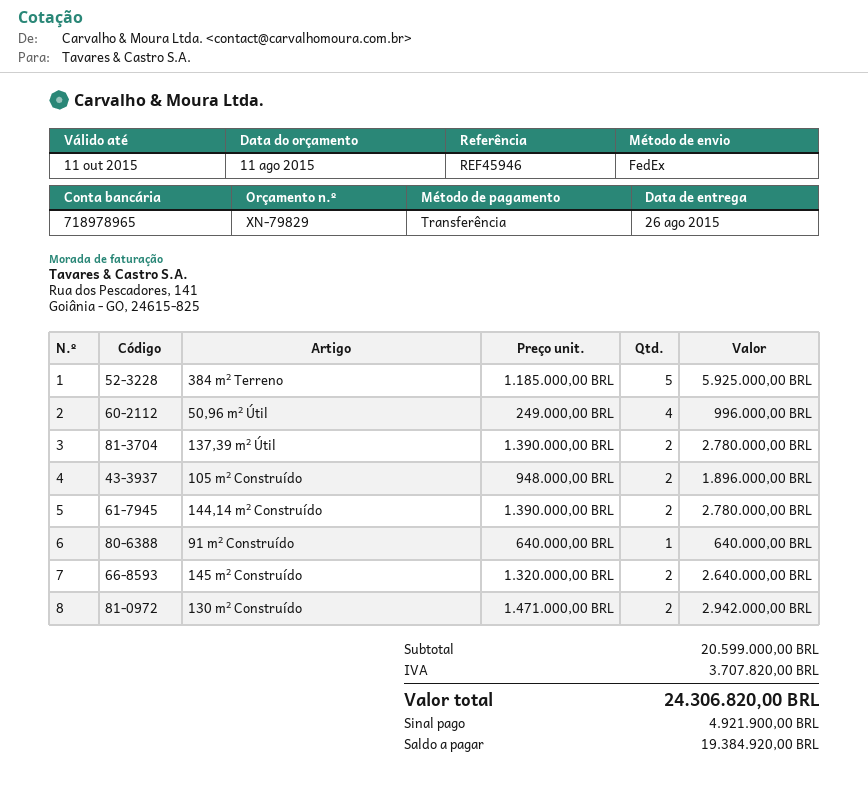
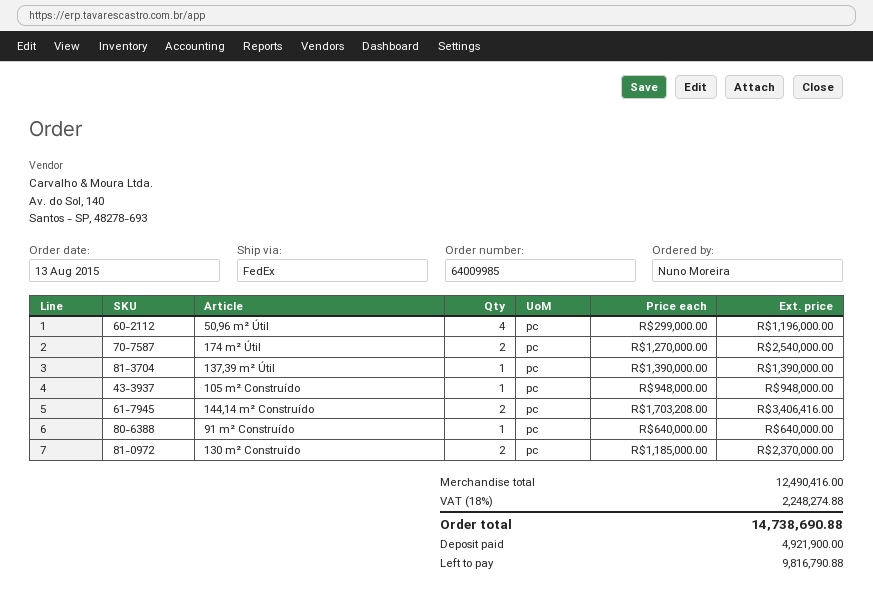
384 m² Terreno: 5 x 1185000.00 = 5925000.00 -> none
50,96 m² Útil: 4 x 249000.00 = 996000.00 -> 4 x 299000.00 = 1196000.00
137,39 m² Útil: 2 x 1390000.00 = 2780000.00 -> 1 x 1390000.00 = 1390000.00
105 m² Construído: 2 x 948000.00 = 1896000.00 -> 1 x 948000.00 = 948000.00
144,14 m² Construído: 2 x 1390000.00 = 2780000.00 -> 2 x 1703208.00 = 3406416.00
145 m² Construído: 2 x 1320000.00 = 2640000.00 -> none
130 m² Construído: 2 x 1471000.00 = 2942000.00 -> 2 x 1185000.00 = 2370000.00
174 m² Útil: none -> 2 x 1270000.00 = 2540000.00
subtotal: 20599000.00 -> 12490416.00
tax: 3707820.00 -> 2248274.88
total: 24306820.00 -> 14738690.88
balance: 19384920.00 -> 9816790.88

